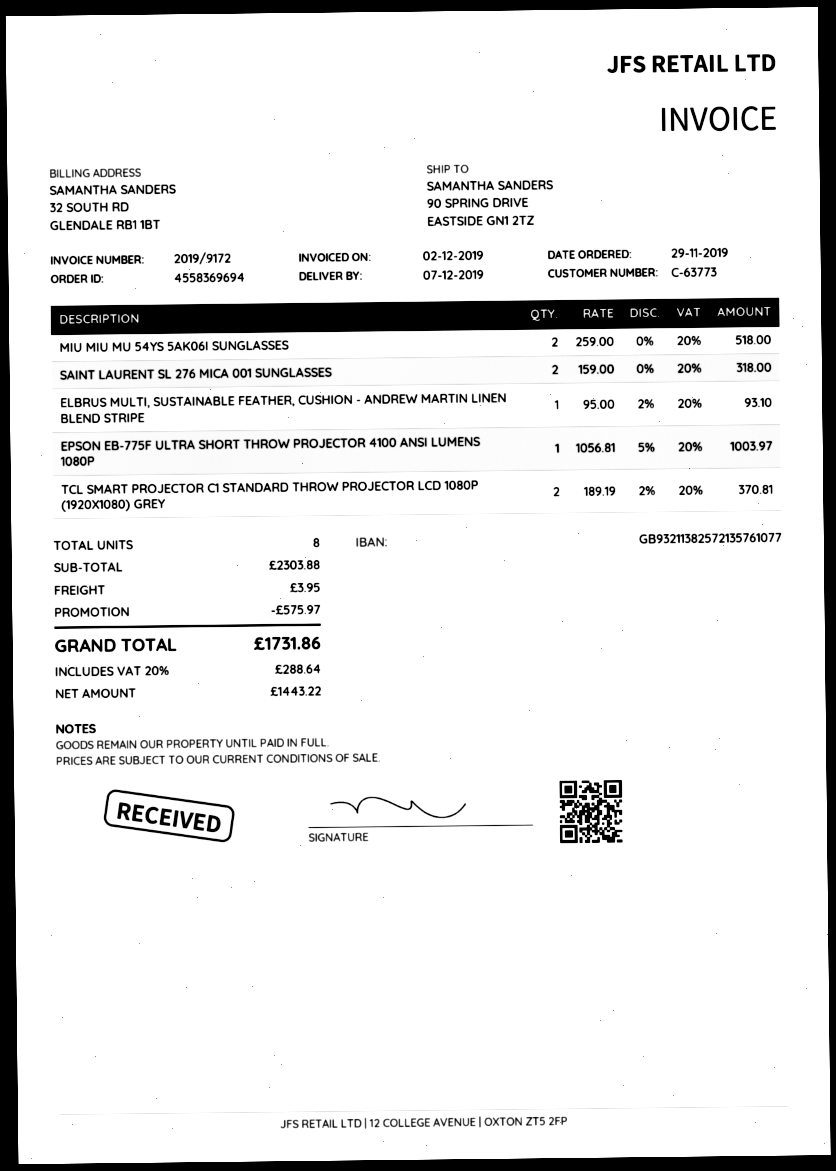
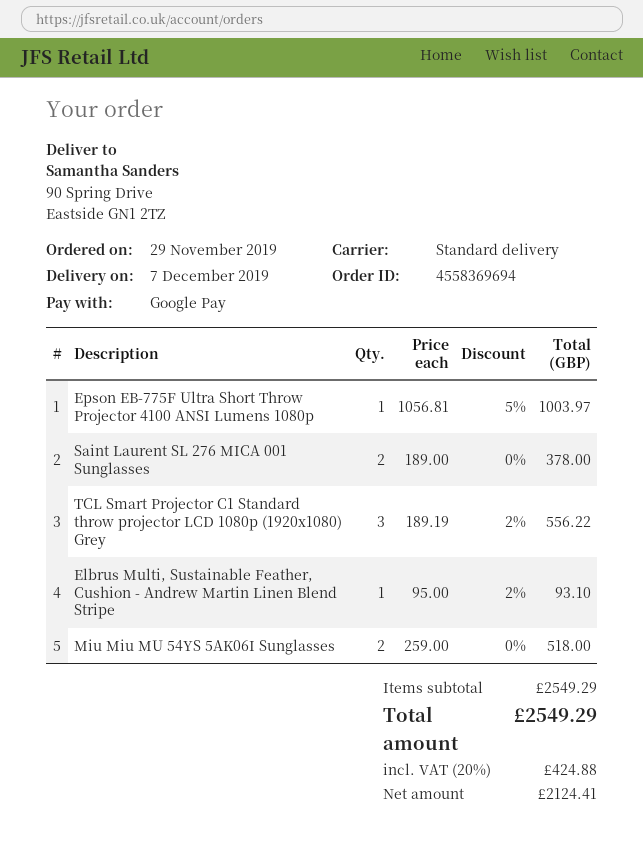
SAINT LAURENT SL 276 MICA 001 SUNGLASSES: 2 x 159.00 = 318.00 -> 2 x 189.00 = 378.00
TCL SMART PROJECTOR C1 STANDARD THROW PROJECTOR LCD 1080P (1920X1080) GREY: 2 x 189.19 - 2% = 370.81 -> 3 x 189.19 - 2% = 556.22
subtotal: 2303.88 -> 2549.29
discount: 575.97 -> none
shipping: 3.95 -> none
net: 1443.22 -> 2124.41
tax: 20% = 288.64 -> 20% = 424.88
total: 1731.86 -> 2549.29

